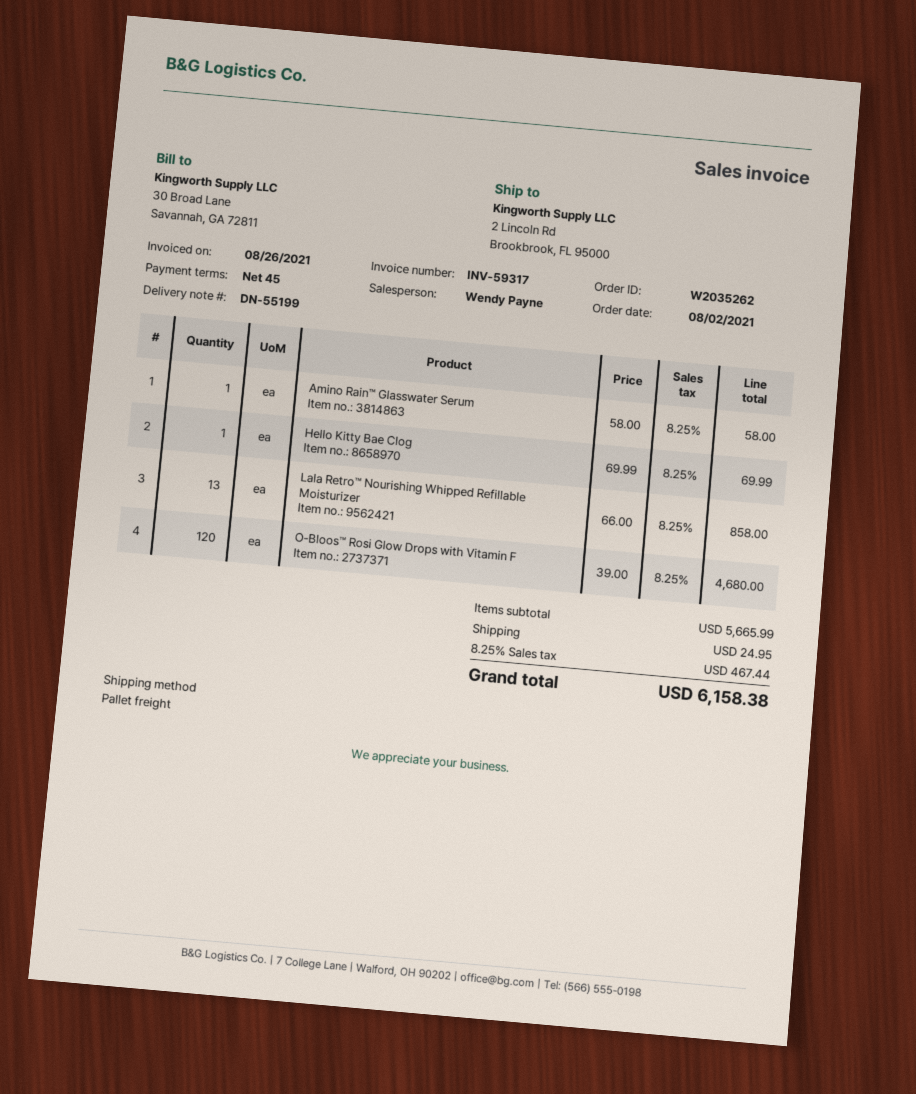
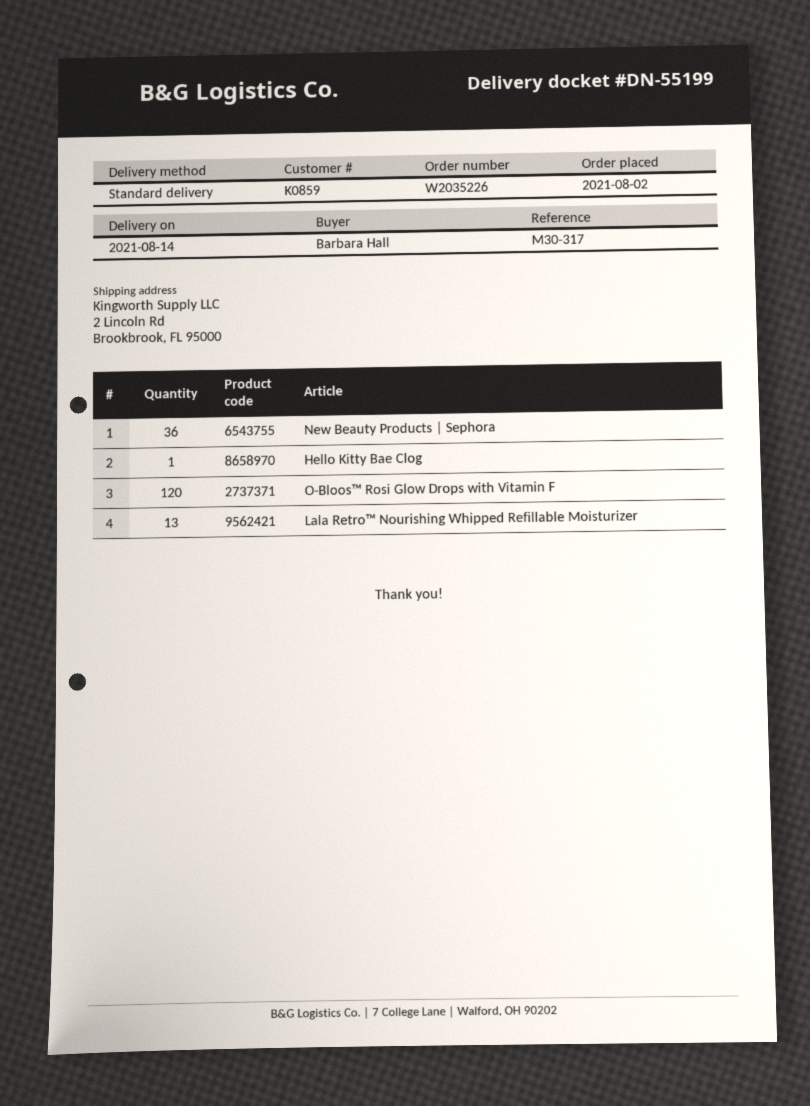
order number: W2035262 -> W2035226
shipping method: pallet freight -> standard
Amino Rain™ Glasswater Serum: 1 -> none
New Beauty Products | Sephora: none -> 36

